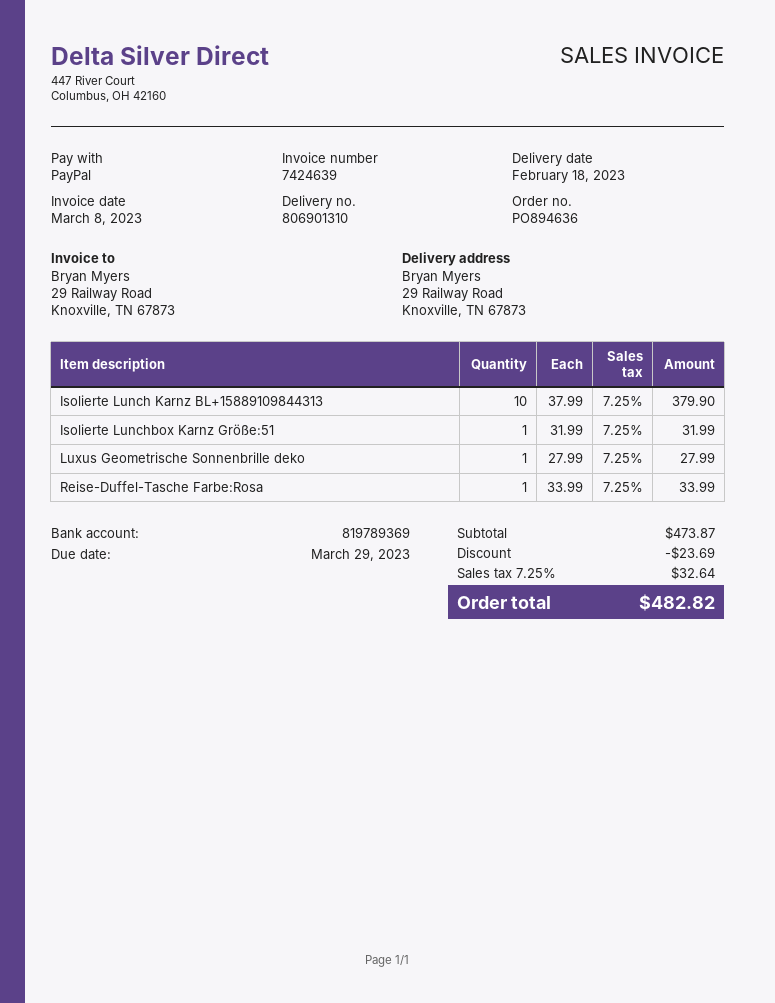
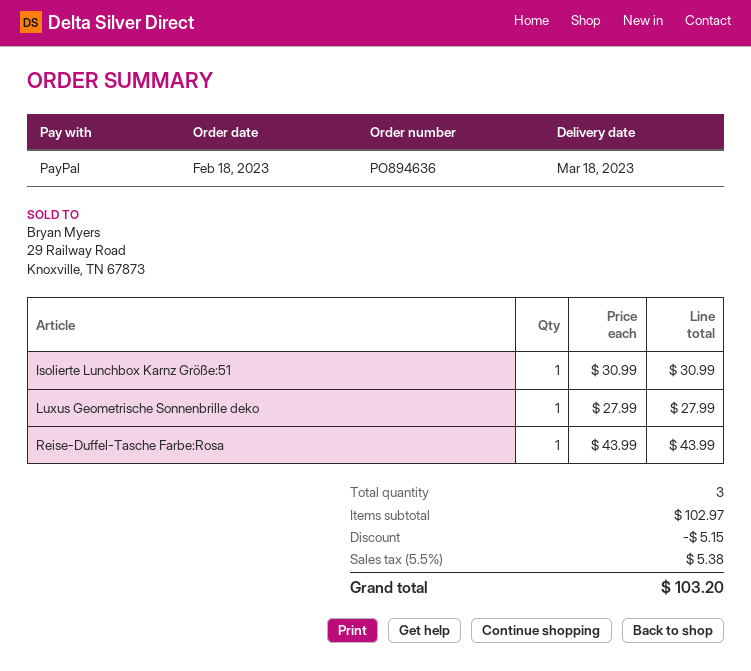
delivery date: 2023-02-18 -> 2023-03-18
Isolierte Lunch Karnz BL+15889109844313: 10 x 37.99 = 379.90 -> none
Isolierte Lunchbox Karnz Größe:51: 1 x 31.99 = 31.99 -> 1 x 30.99 = 30.99
Reise-Duffel-Tasche Farbe:Rosa: 1 x 33.99 = 33.99 -> 1 x 43.99 = 43.99
subtotal: 473.87 -> 102.97
discount: 23.69 -> 5.15
tax: 7.25% = 32.64 -> 5.5% = 5.38
total: 482.82 -> 103.20

